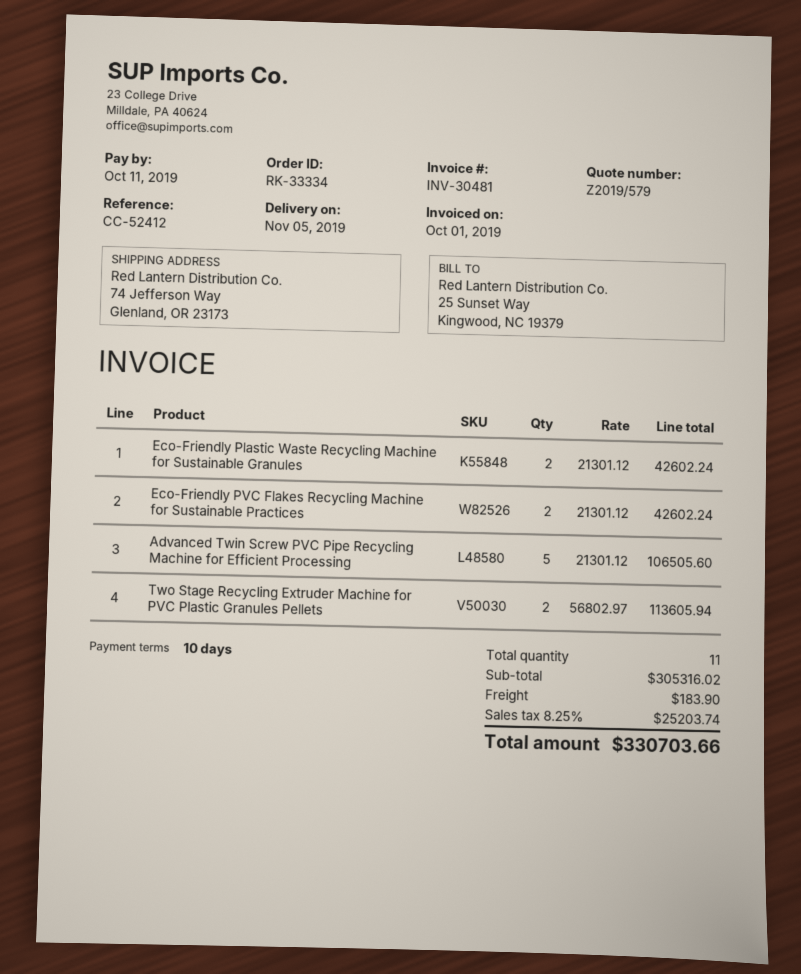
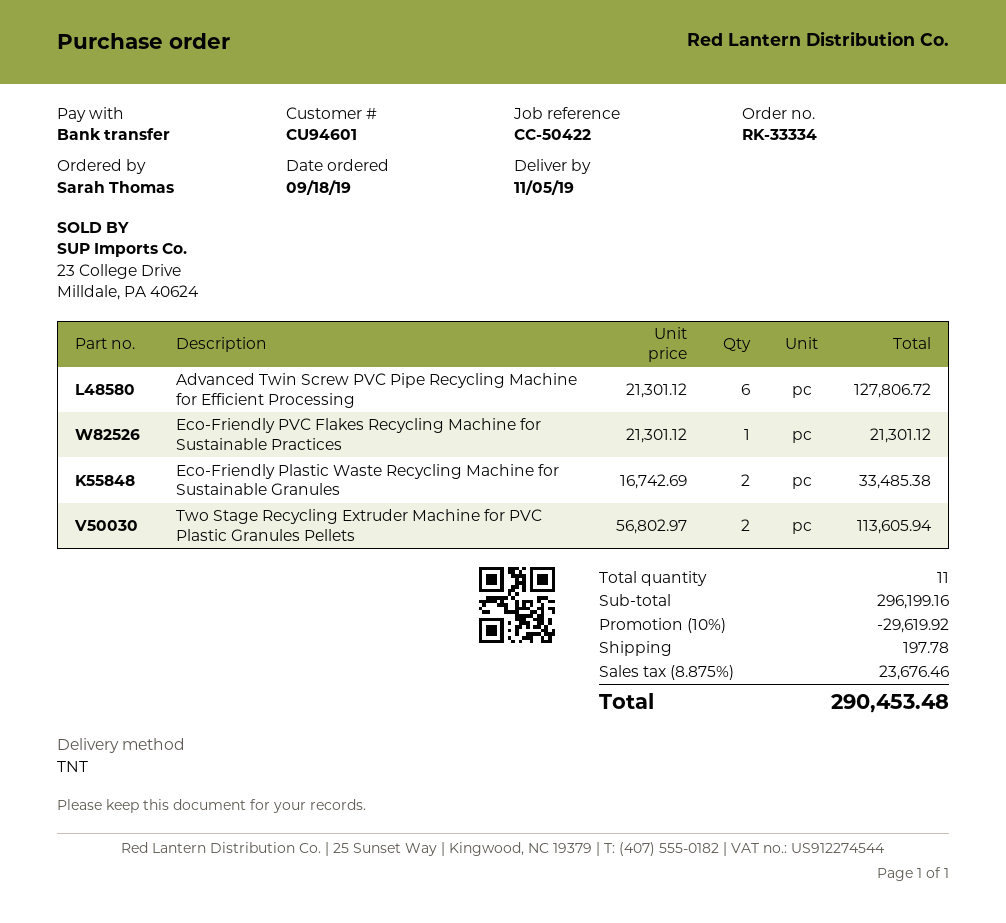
reference: CC-52412 -> CC-50422
Eco-Friendly Plastic Waste Recycling Machine for Sustainable Granules: 2 x 21301.12 = 42602.24 -> 2 x 16742.69 = 33485.38
Eco-Friendly PVC Flakes Recycling Machine for Sustainable Practices: 2 x 21301.12 = 42602.24 -> 1 x 21301.12 = 21301.12
Advanced Twin Screw PVC Pipe Recycling Machine for Efficient Processing: 5 x 21301.12 = 106505.60 -> 6 x 21301.12 = 127806.72
subtotal: 305316.02 -> 296199.16
discount: none -> 10% = 29619.92
shipping: 183.90 -> 197.78
tax: 8.25% = 25203.74 -> 8.875% = 23676.46
total: 330703.66 -> 290453.48

